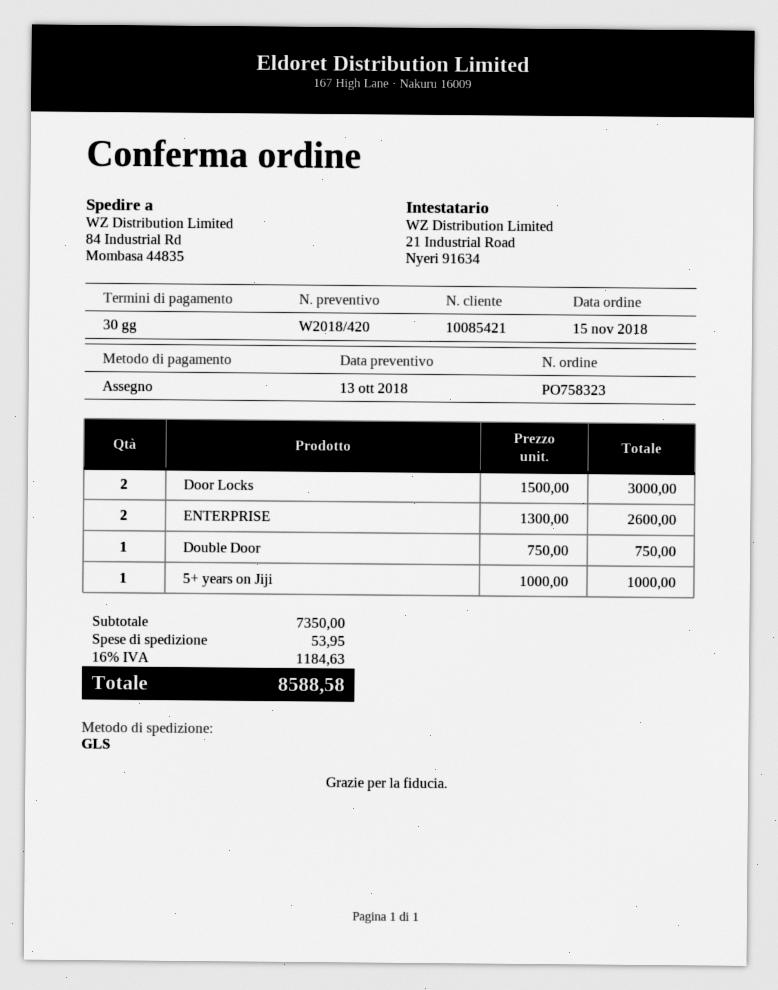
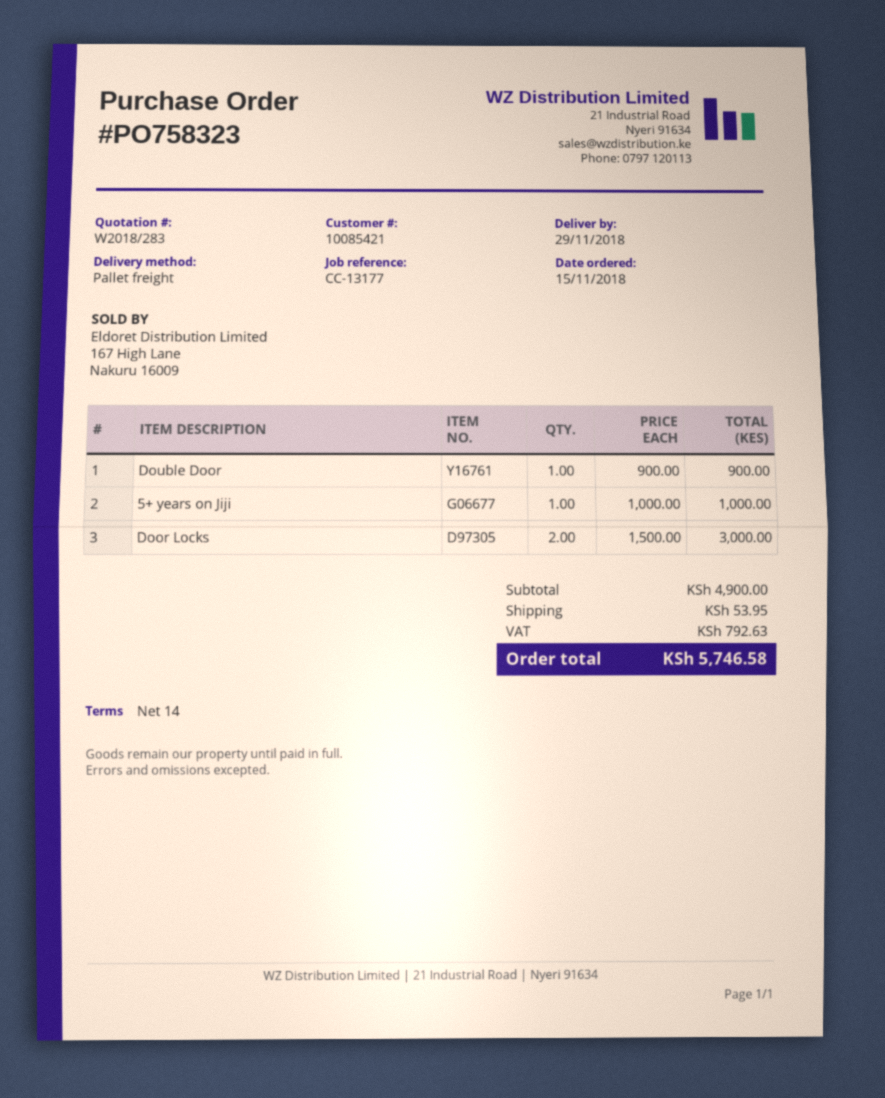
quote number: W2018/420 -> W2018/283
payment terms: 30 days -> 14 days
shipping method: GLS -> pallet freight
ENTERPRISE: 2 x 1300.00 = 2600.00 -> none
Double Door: 1 x 750.00 = 750.00 -> 1 x 900.00 = 900.00
subtotal: 7350.00 -> 4900.00
tax: 1184.63 -> 792.63
total: 8588.58 -> 5746.58

